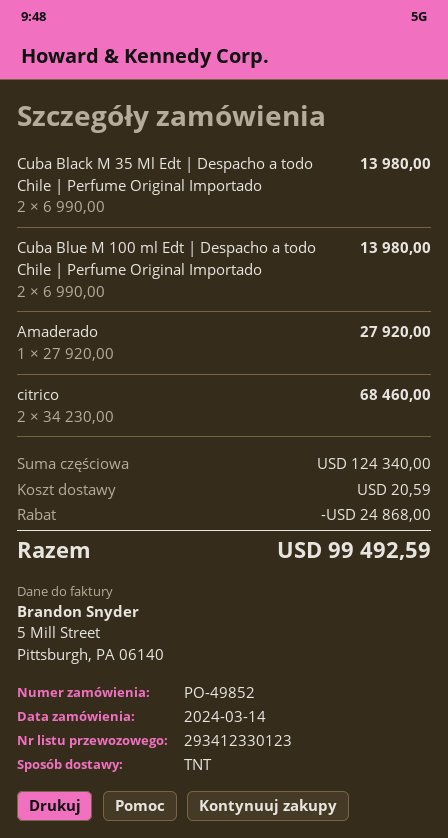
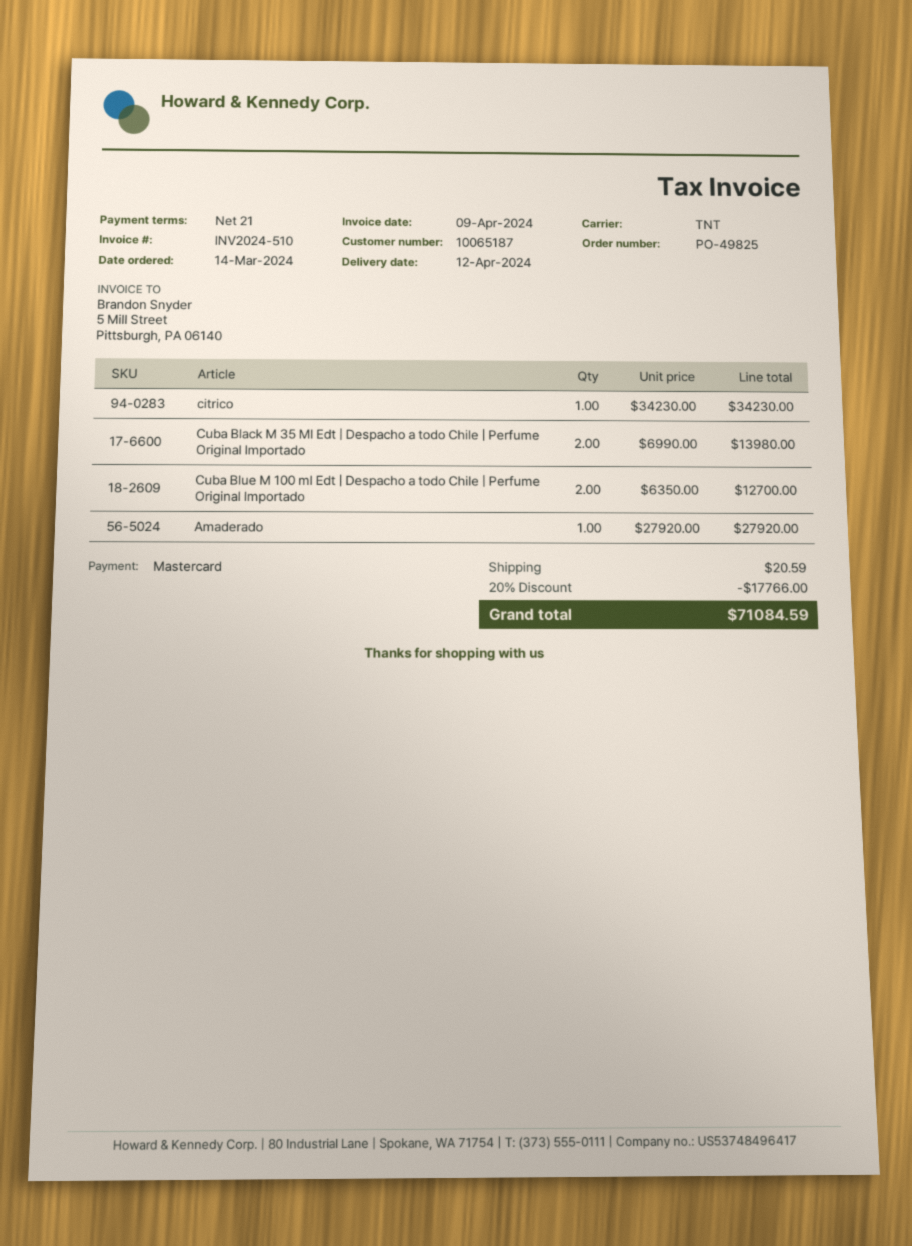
order number: PO-49852 -> PO-49825
Cuba Blue M 100 ml Edt | Despacho a todo Chile | Perfume Original Importado: 2 x 6990.00 = 13980.00 -> 2 x 6350.00 = 12700.00
citrico: 2 x 34230.00 = 68460.00 -> 1 x 34230.00 = 34230.00
discount: 24868.00 -> 17766.00
total: 99492.59 -> 71084.59

